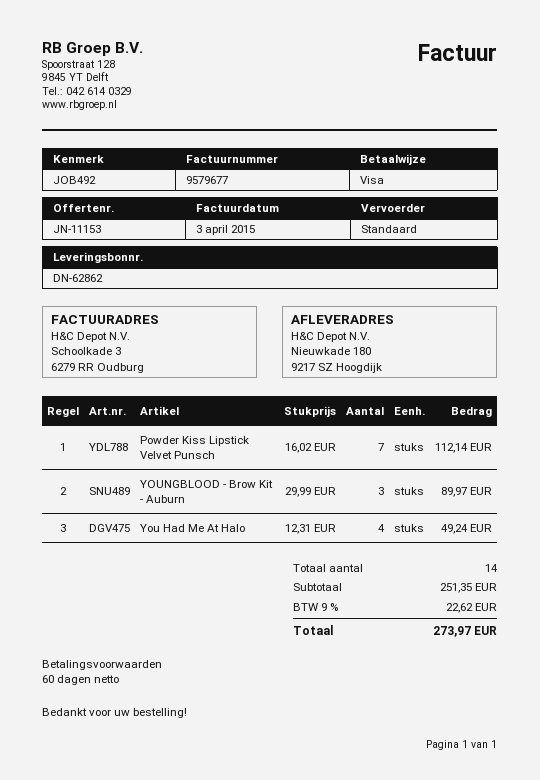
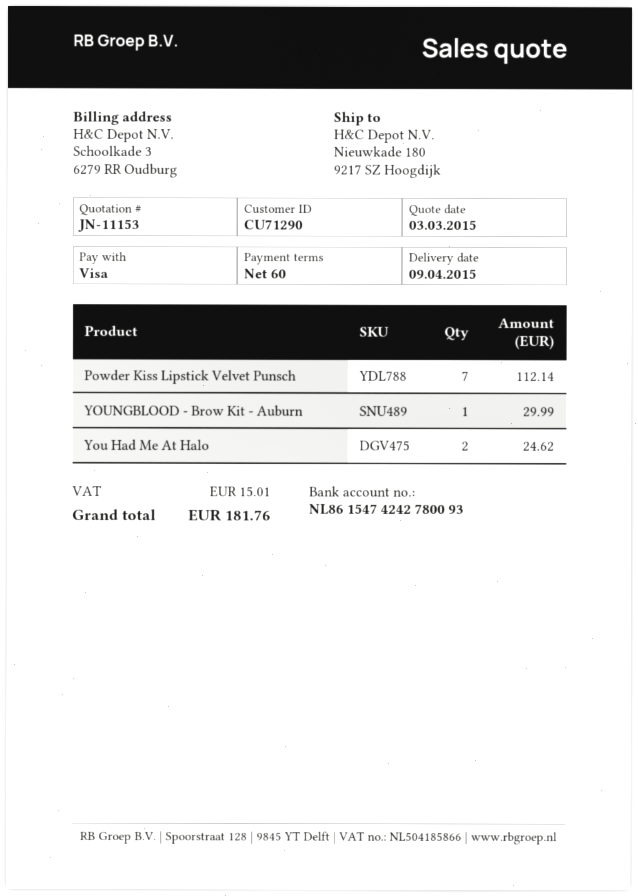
YOUNGBLOOD - Brow Kit - Auburn: 3 for 89.97 -> 1 for 29.99
You Had Me At Halo: 4 for 49.24 -> 2 for 24.62
tax: 22.62 -> 15.01
total: 273.97 -> 181.76

